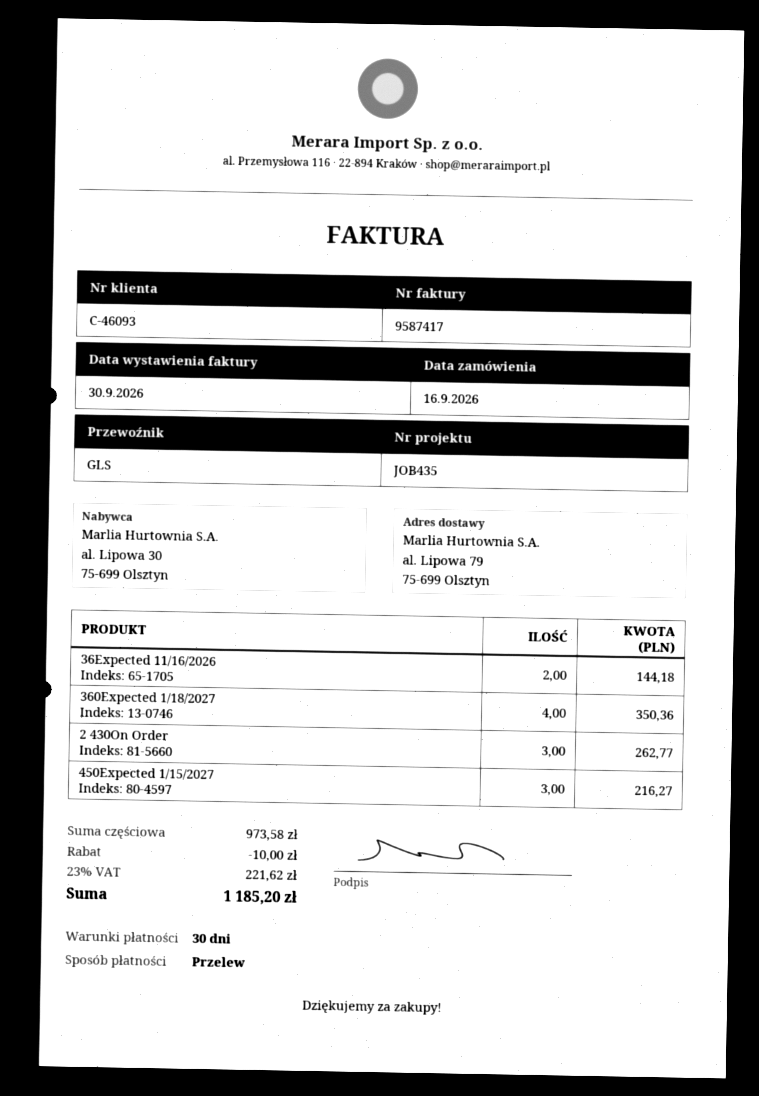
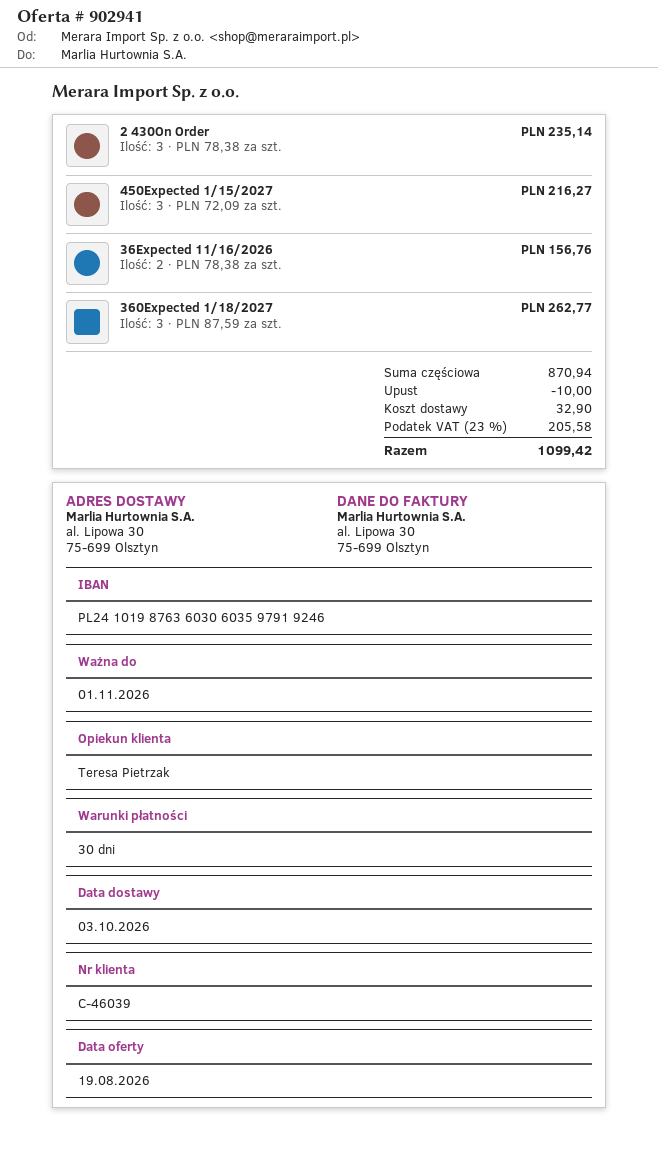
customer number: C-46093 -> C-46039
ship to: al. Lipowa 79, 75-699 Olsztyn -> al. Lipowa 30, 75-699 Olsztyn
36Expected 11/16/2026: 2 for 144.18 -> 2 for 156.76
360Expected 1/18/2027: 4 for 350.36 -> 3 for 262.77
2 430On Order: 3 for 262.77 -> 3 for 235.14
subtotal: 973.58 -> 870.94
shipping: none -> 32.90
tax: 23% = 221.62 -> 23% = 205.58
total: 1185.20 -> 1099.42

